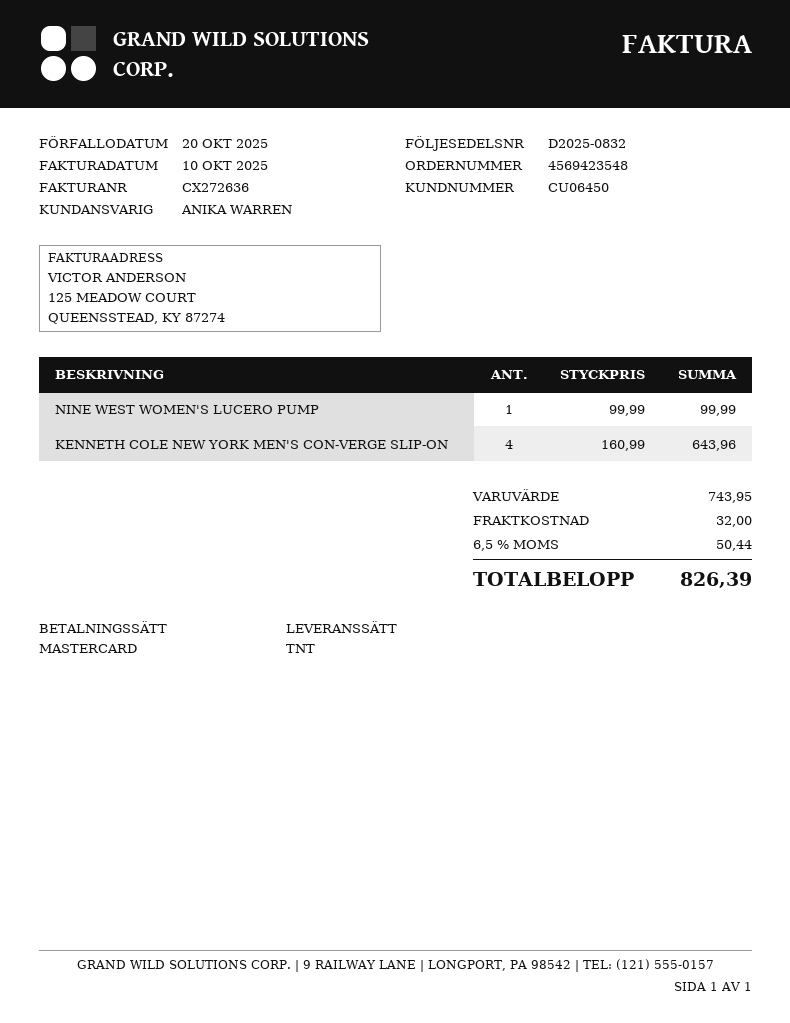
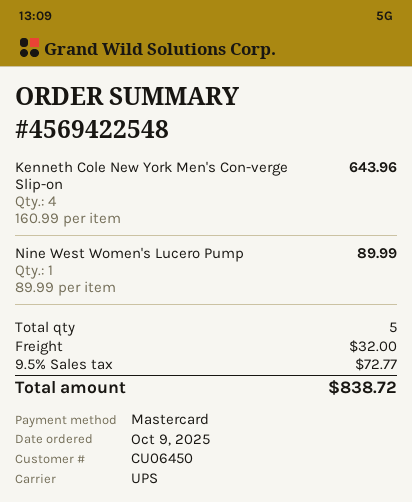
order number: 4569423548 -> 4569422548
shipping method: TNT -> UPS
NINE WEST WOMEN'S LUCERO PUMP: 1 x 99.99 = 99.99 -> 1 x 89.99 = 89.99
tax: 6.5% = 50.44 -> 9.5% = 72.77
total: 826.39 -> 838.72

